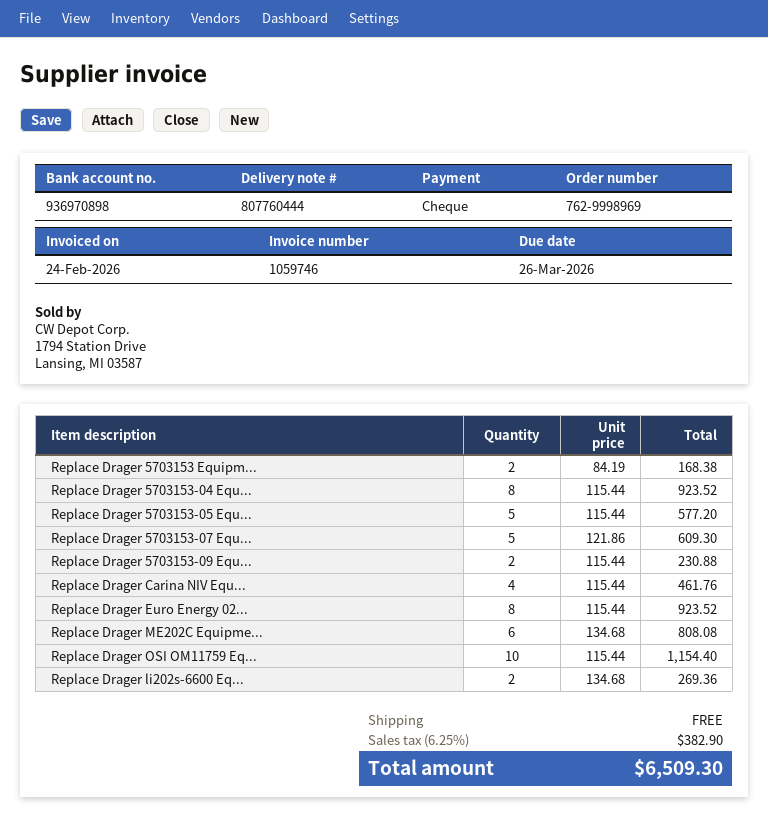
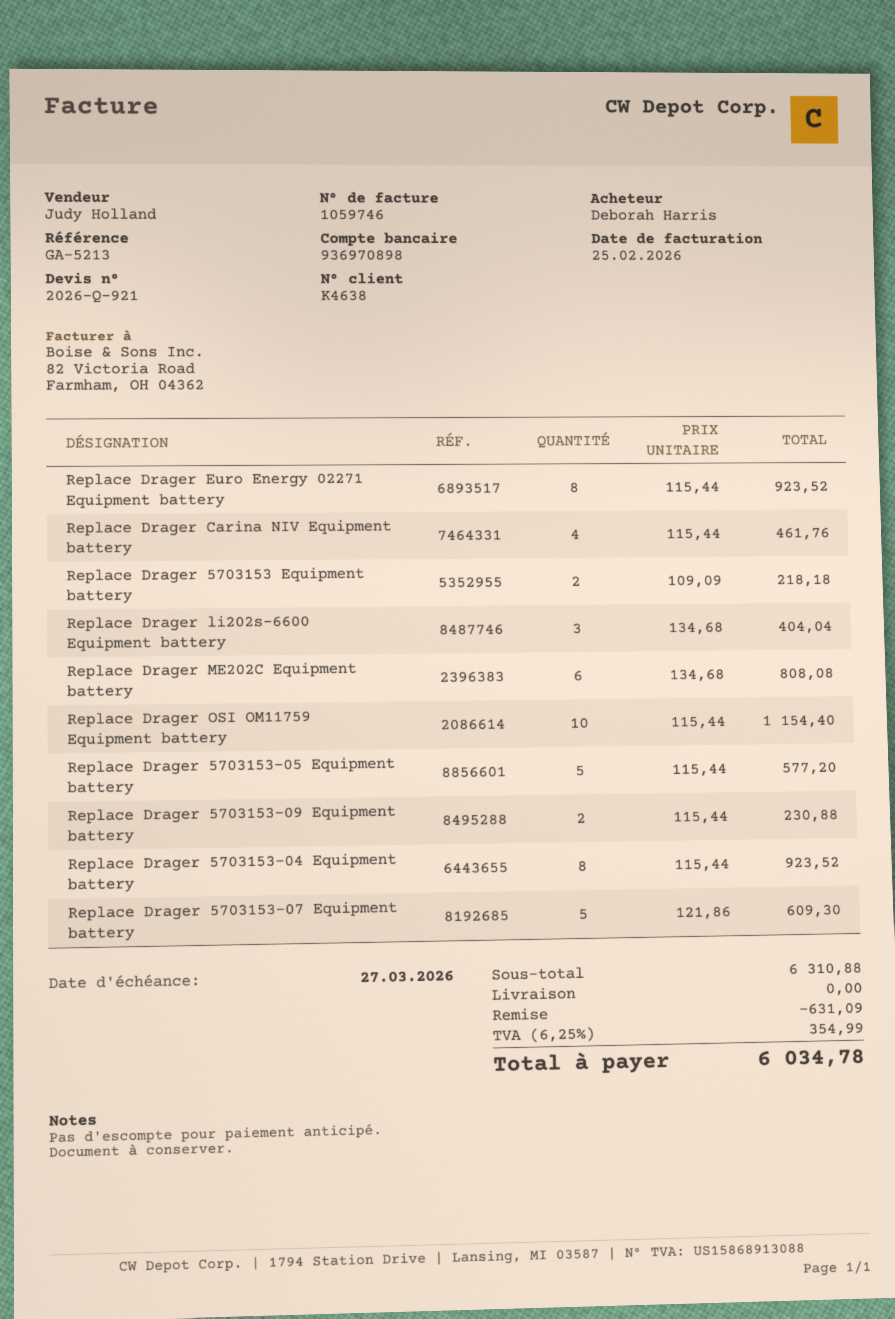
invoice date: 2026-02-24 -> 2026-02-25
due date: 2026-03-26 -> 2026-03-27
Replace Drager 5703153 Equipm...: 2 x 84.19 = 168.38 -> 2 x 109.09 = 218.18
Replace Drager li202s-6600 Eq...: 2 x 134.68 = 269.36 -> 3 x 134.68 = 404.04
discount: none -> 631.09
tax: 6.25% = 382.90 -> 6.25% = 354.99
total: 6509.30 -> 6034.78

